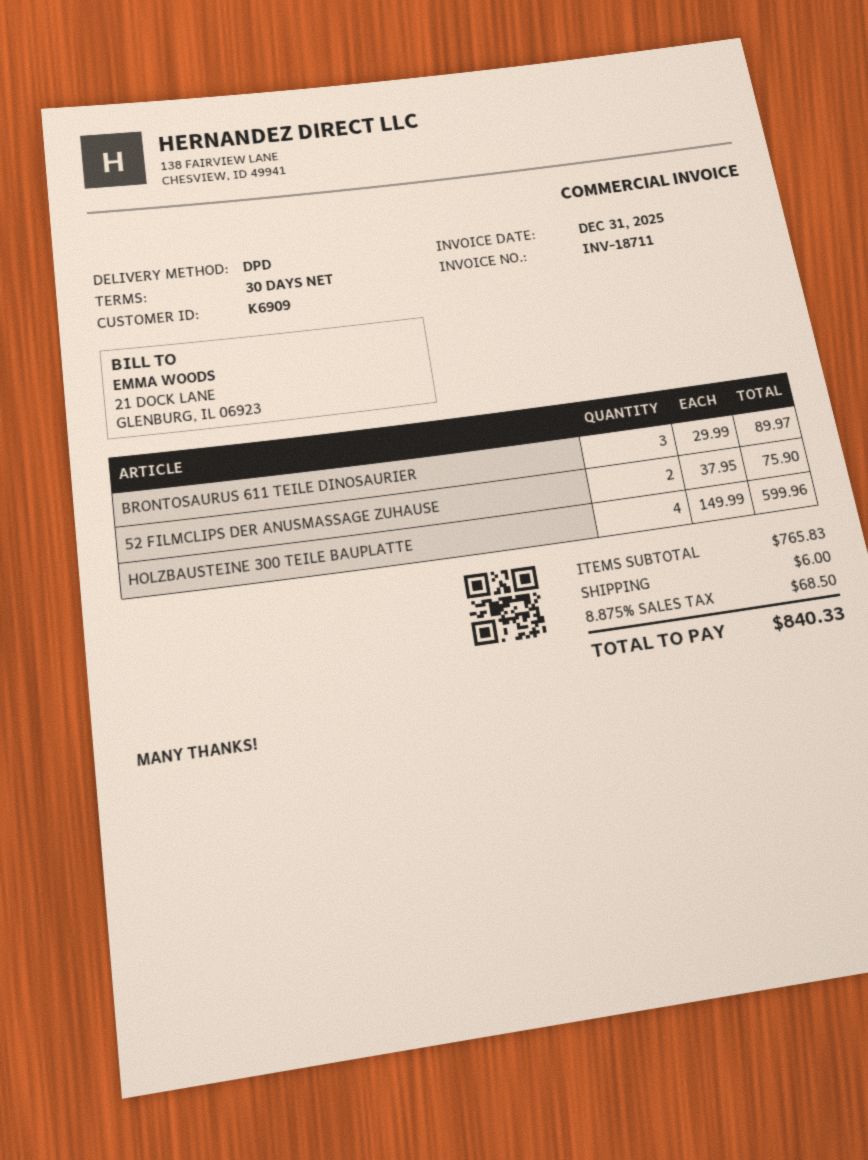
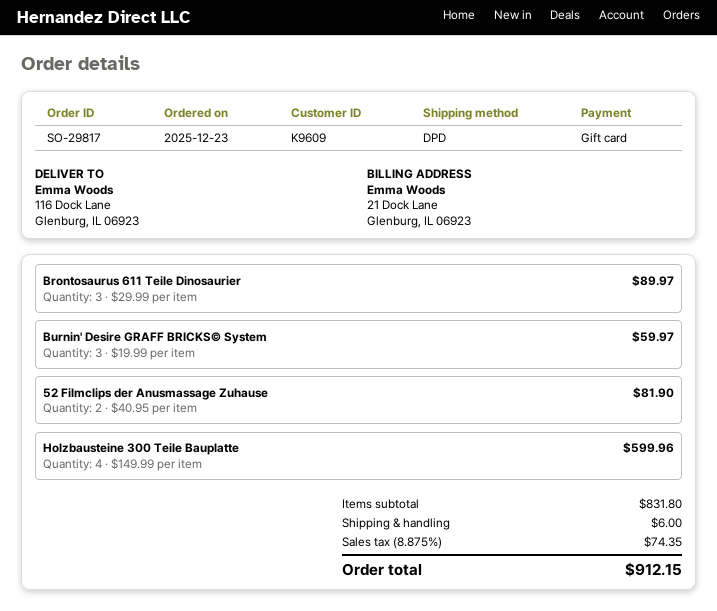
customer number: K6909 -> K9609
52 FILMCLIPS DER ANUSMASSAGE ZUHAUSE: 2 x 37.95 = 75.90 -> 2 x 40.95 = 81.90
Burnin' Desire GRAFF BRICKS© System: none -> 3 x 19.99 = 59.97
subtotal: 765.83 -> 831.80
tax: 8.875% = 68.50 -> 8.875% = 74.35
total: 840.33 -> 912.15

